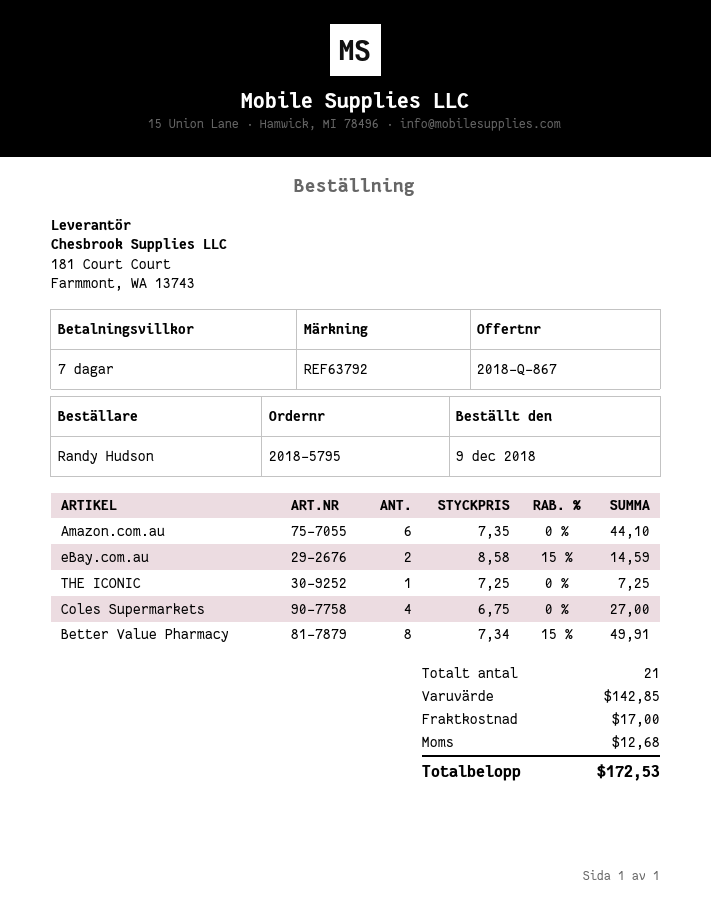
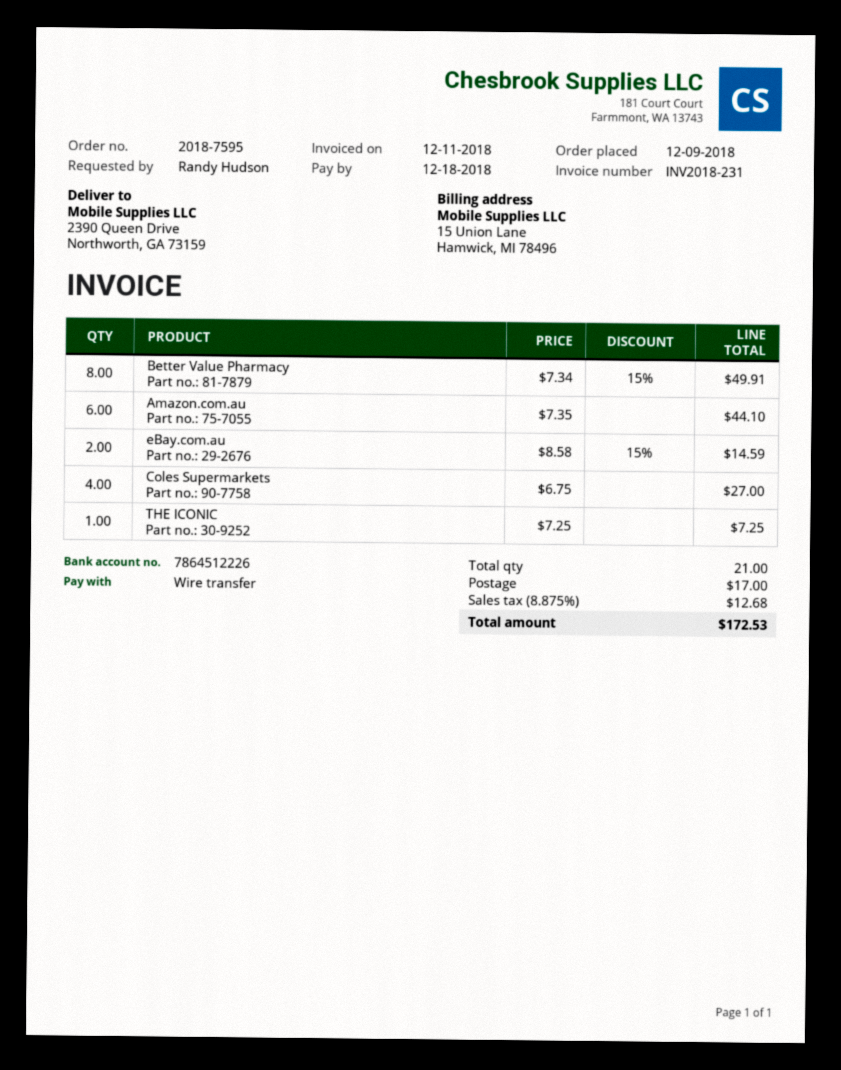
order number: 2018-5795 -> 2018-7595

